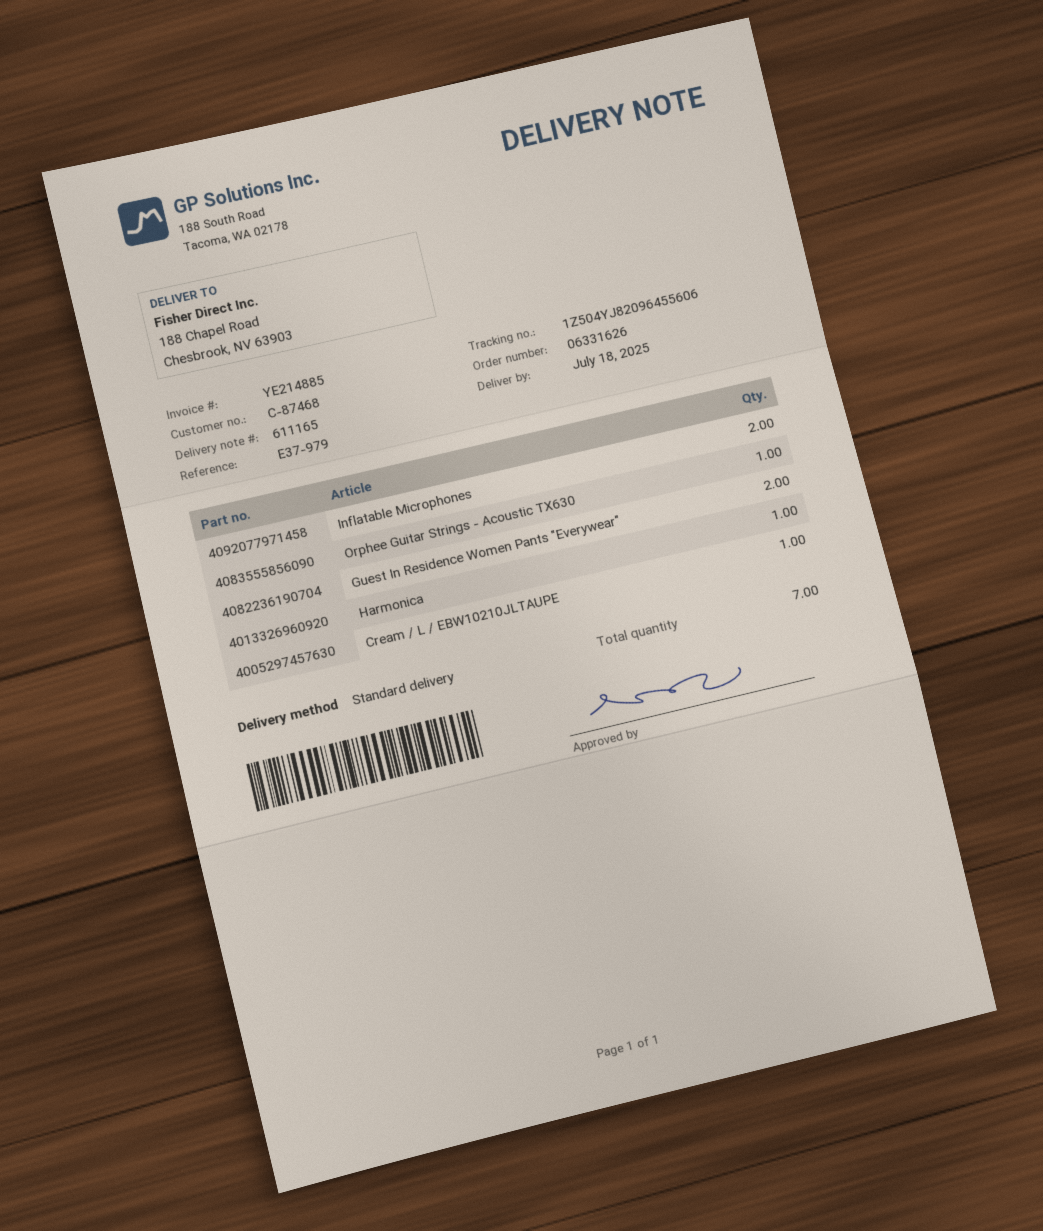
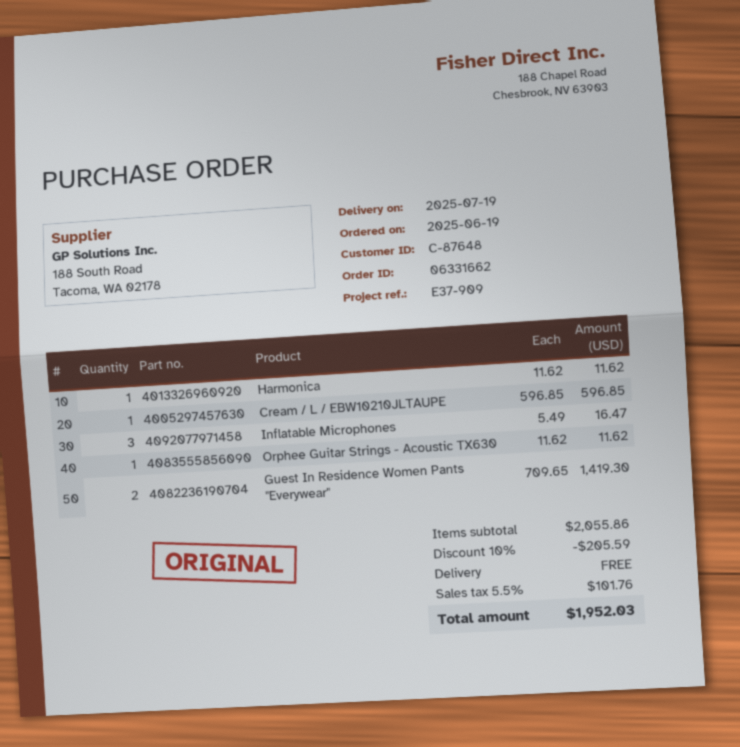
order number: 06331626 -> 06331662
delivery date: 2025-07-18 -> 2025-07-19
customer number: C-87468 -> C-87648
reference: E37-979 -> E37-909
Inflatable Microphones: 2 -> 3

